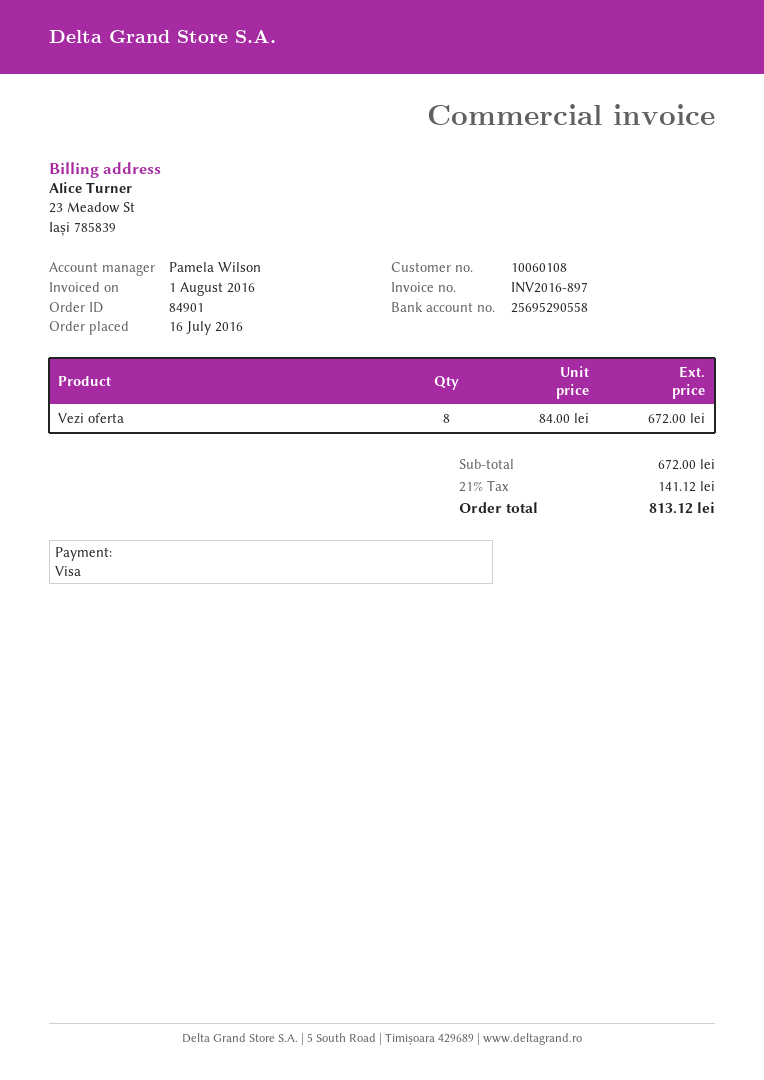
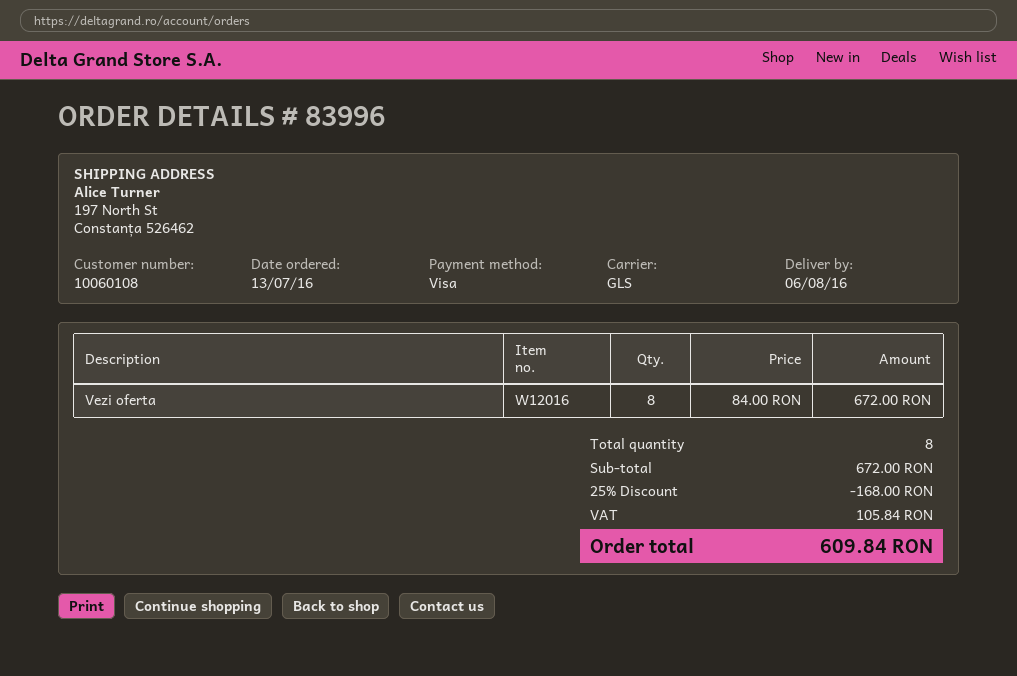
order number: 84901 -> 83996
order date: 2016-07-16 -> 2016-07-13
discount: none -> 25% = 168.00
tax: 141.12 -> 105.84
total: 813.12 -> 609.84

